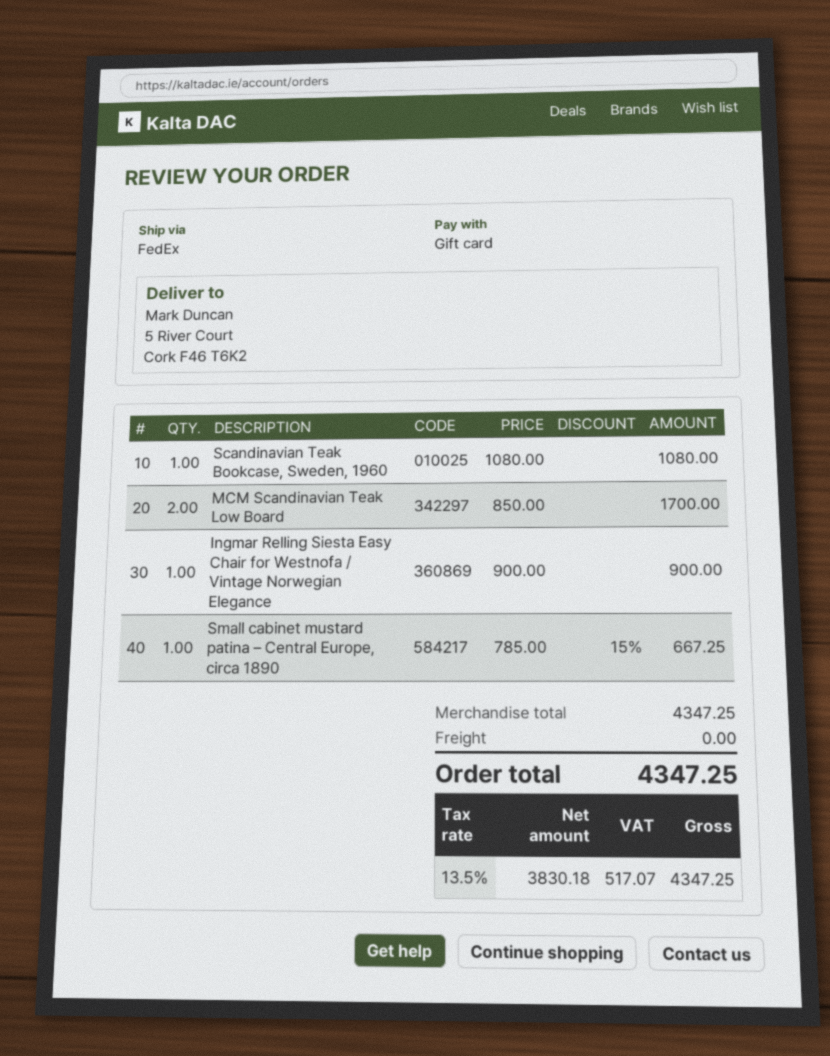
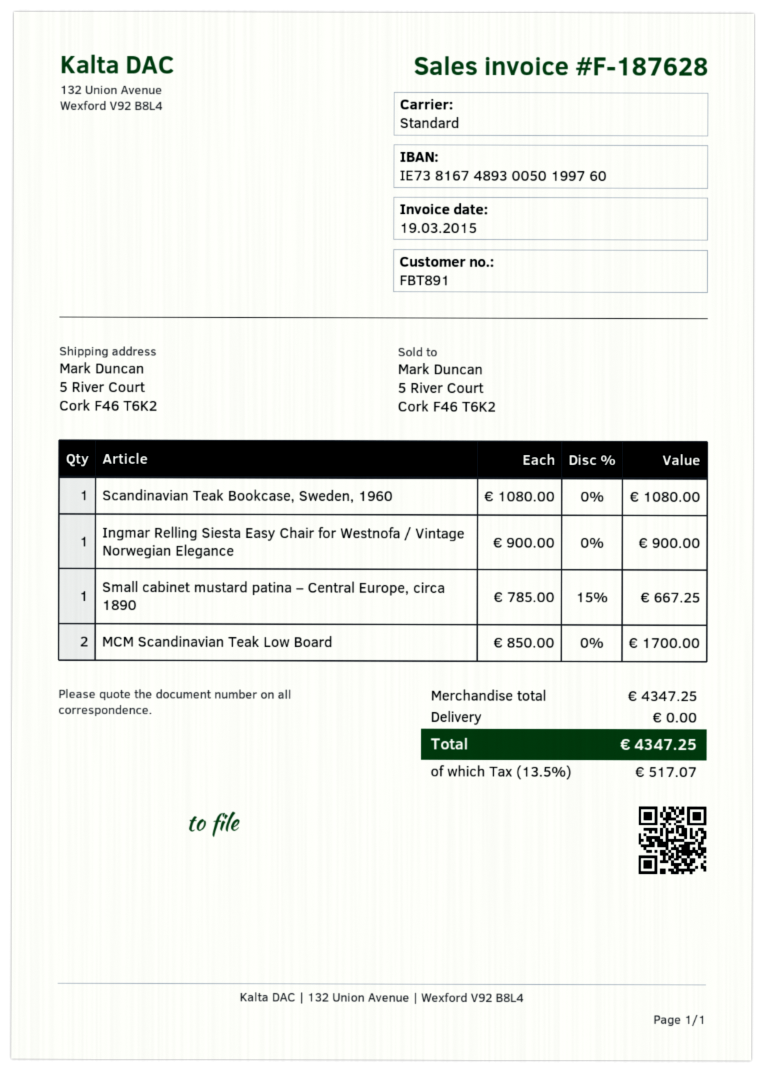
shipping method: FedEx -> standard

